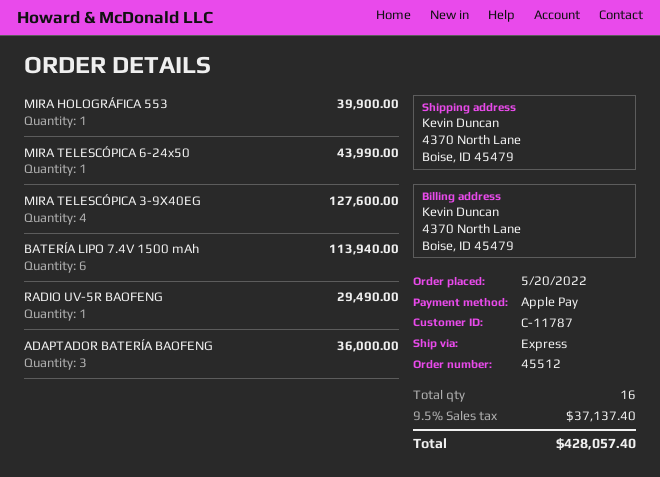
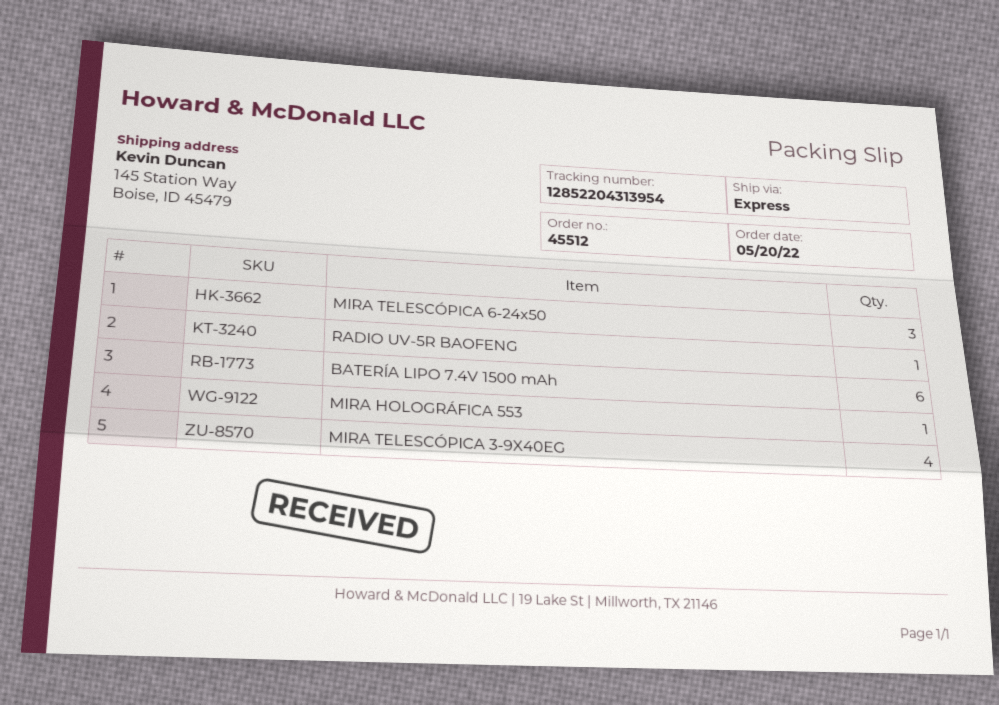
ship to: 4370 North Lane, Boise, ID 45479 -> 145 Station Way, Boise, ID 45479
MIRA TELESCÓPICA 6-24x50: 1 -> 3
ADAPTADOR BATERÍA BAOFENG: 3 -> none

